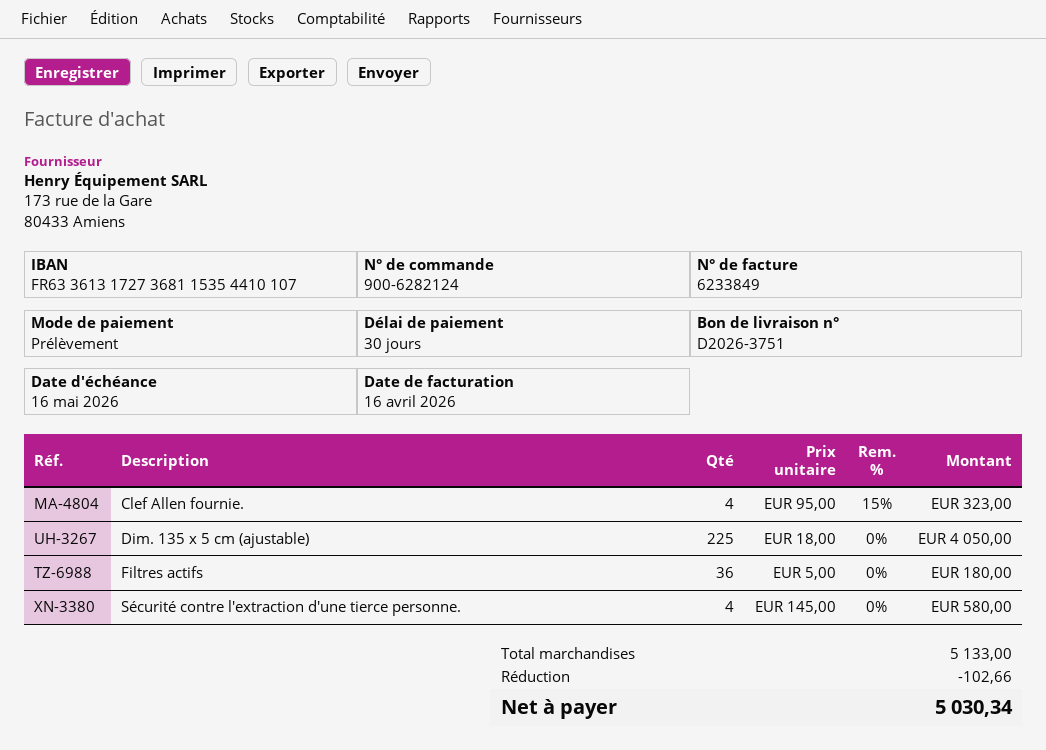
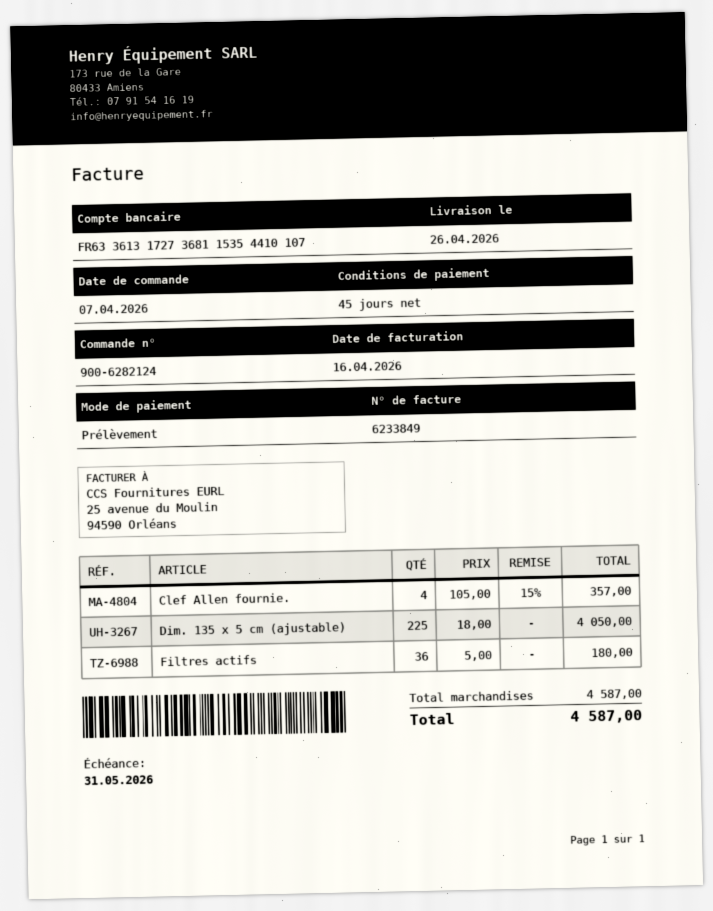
payment terms: 30 days -> 45 days
due date: 2026-05-16 -> 2026-05-31
Clef Allen fournie.: 4 x 95.00 - 15% = 323.00 -> 4 x 105.00 - 15% = 357.00
Sécurité contre l'extraction d'une tierce personne.: 4 x 145.00 = 580.00 -> none
subtotal: 5133.00 -> 4587.00
discount: 102.66 -> none
total: 5030.34 -> 4587.00

